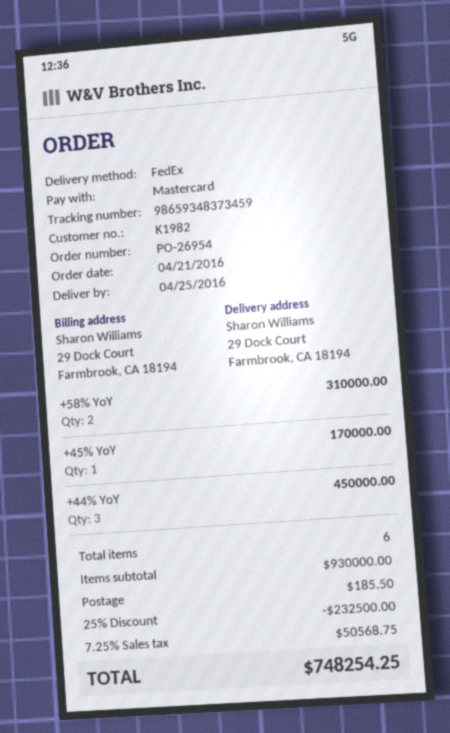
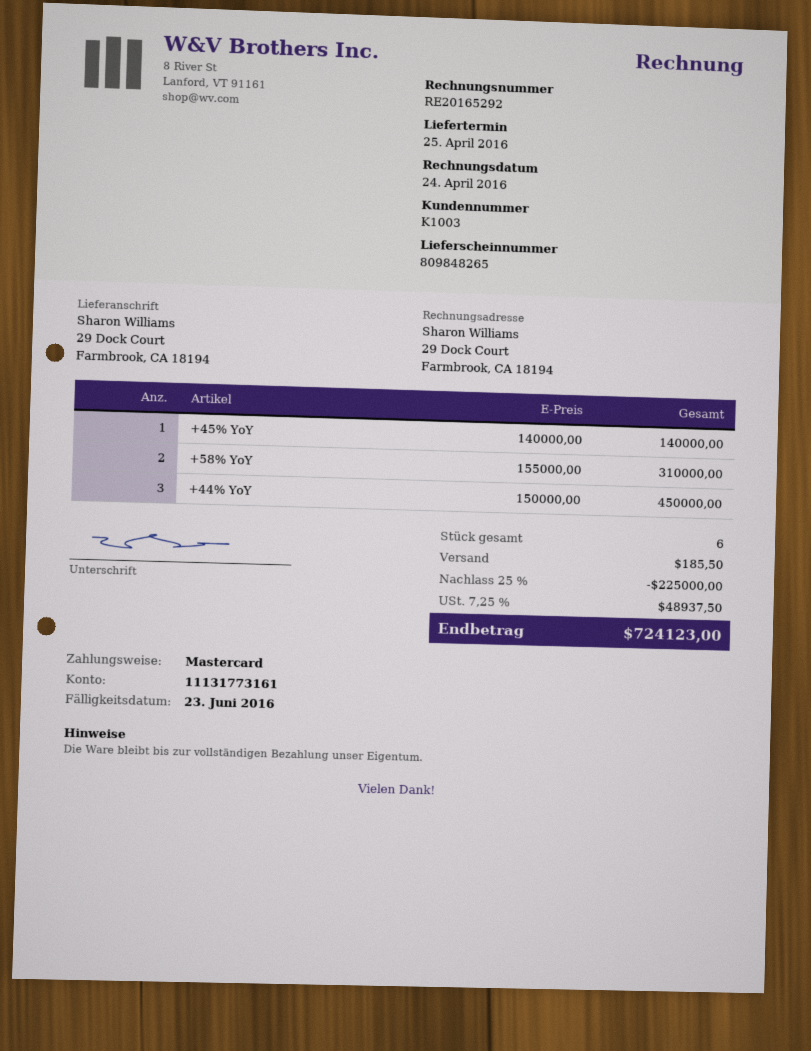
customer number: K1982 -> K1003
+45% YoY: 1 for 170000.00 -> 1 for 140000.00
discount: 25% = 232500.00 -> 25% = 225000.00
tax: 7.25% = 50568.75 -> 7.25% = 48937.50
total: 748254.25 -> 724123.00

